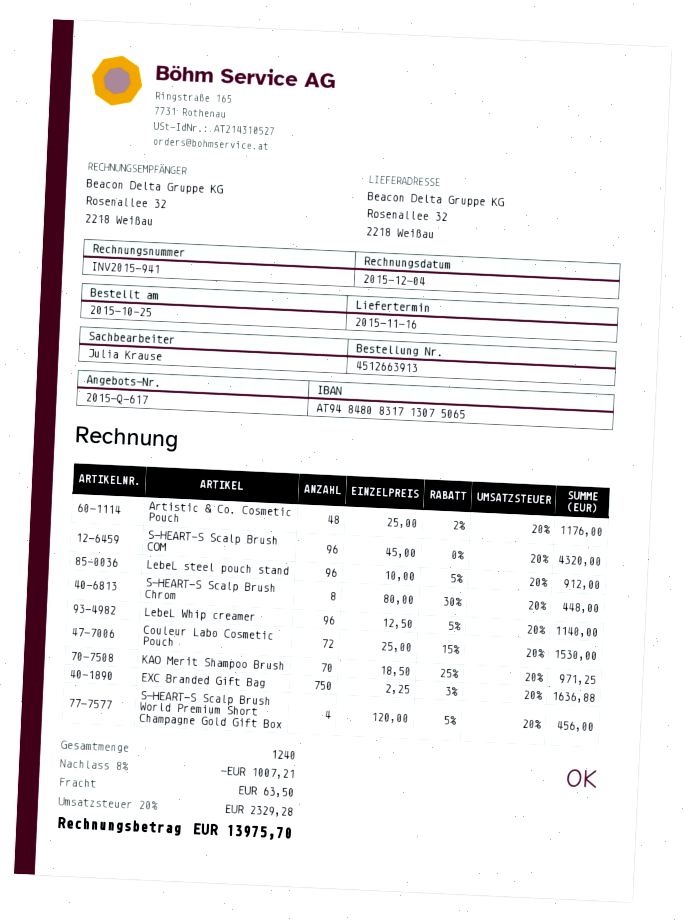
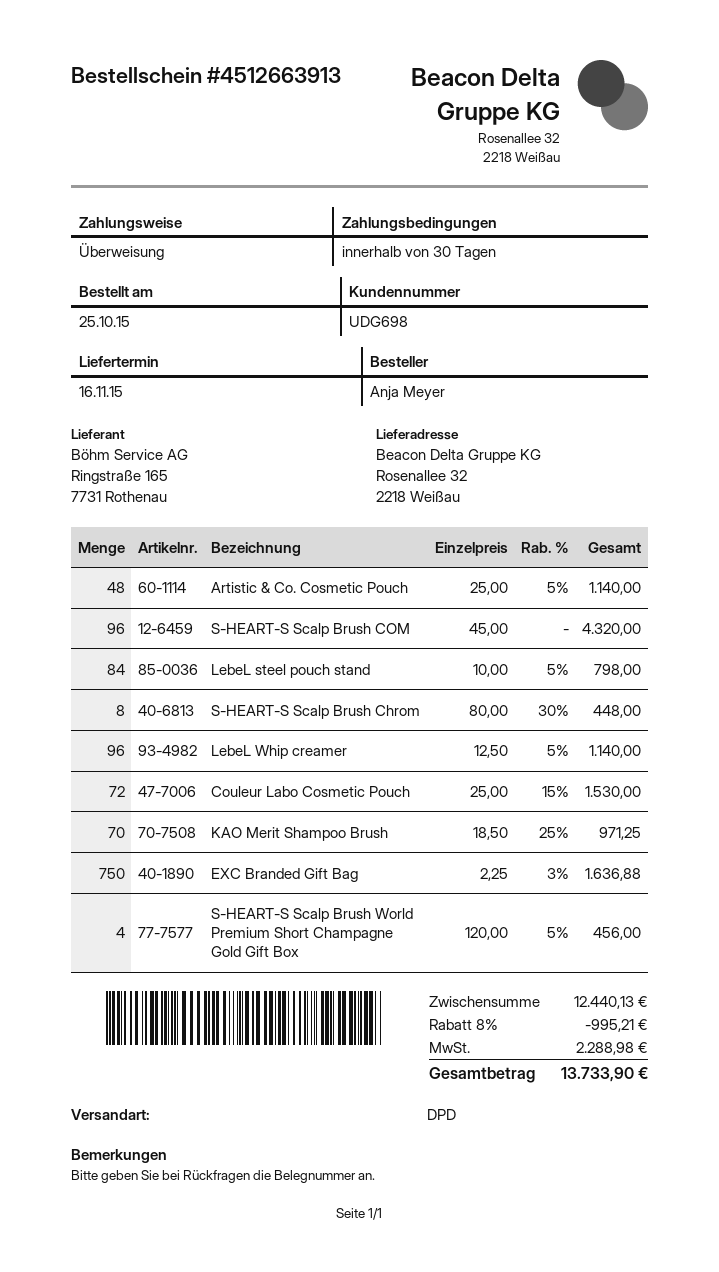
Artistic & Co. Cosmetic Pouch: 48 x 25.00 - 2% = 1176.00 -> 48 x 25.00 - 5% = 1140.00
LebeL steel pouch stand: 96 x 10.00 - 5% = 912.00 -> 84 x 10.00 - 5% = 798.00
discount: 8% = 1007.21 -> 8% = 995.21
shipping: 63.50 -> none
tax: 2329.28 -> 2288.98
total: 13975.70 -> 13733.90

